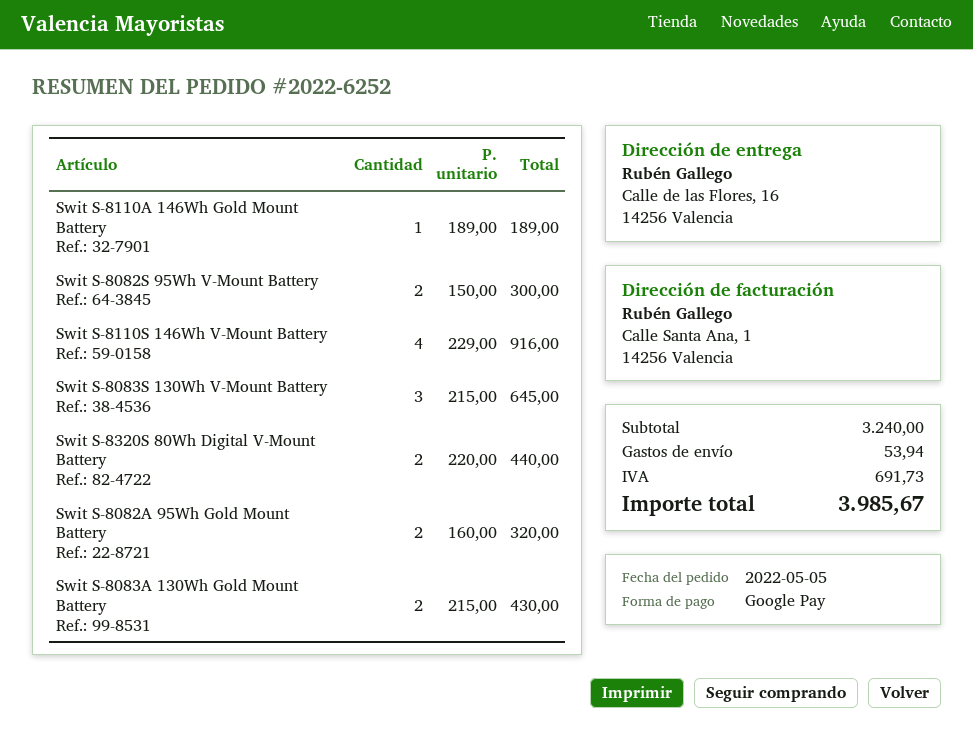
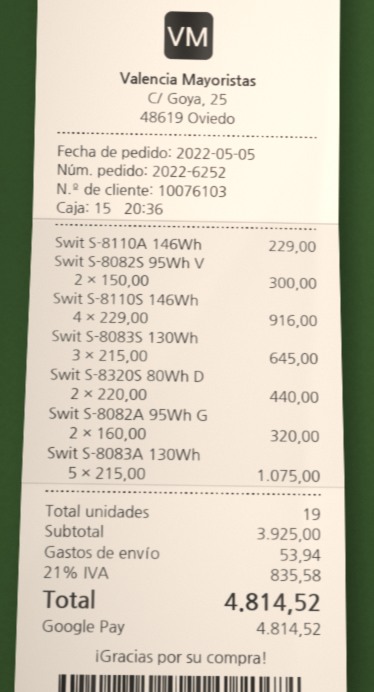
Swit S-8110A 146Wh Gold Mount Battery: 1 x 189.00 = 189.00 -> 1 x 229.00 = 229.00
Swit S-8083A 130Wh Gold Mount Battery: 2 x 215.00 = 430.00 -> 5 x 215.00 = 1075.00
subtotal: 3240.00 -> 3925.00
tax: 691.73 -> 835.58
total: 3985.67 -> 4814.52

